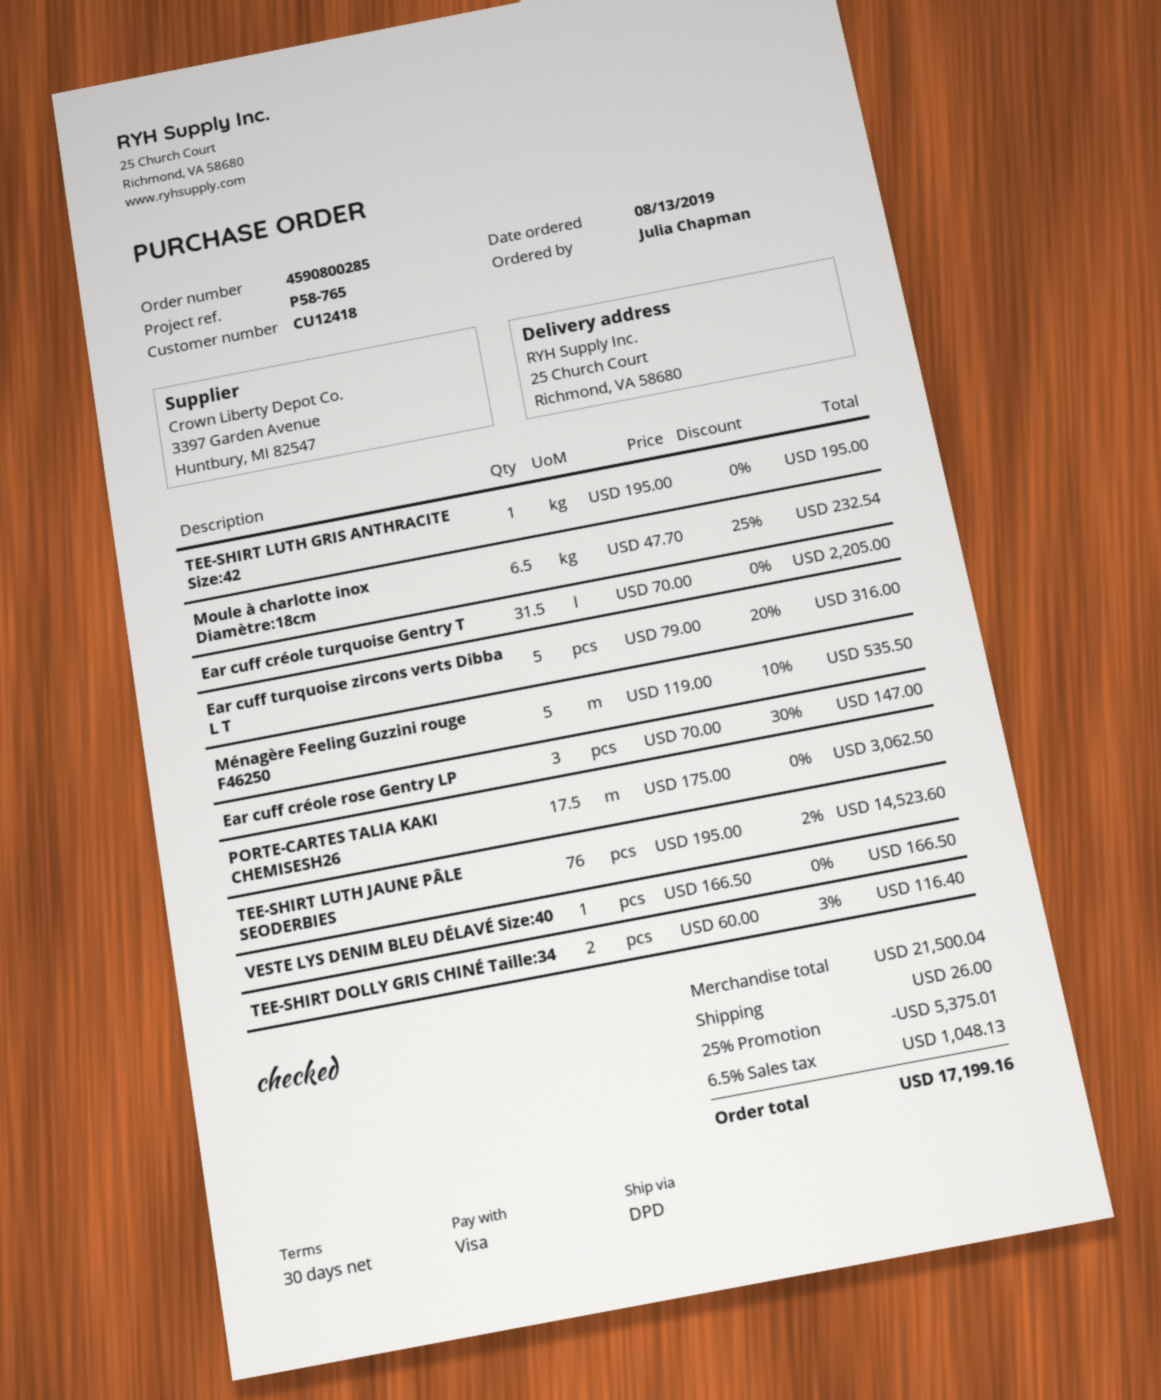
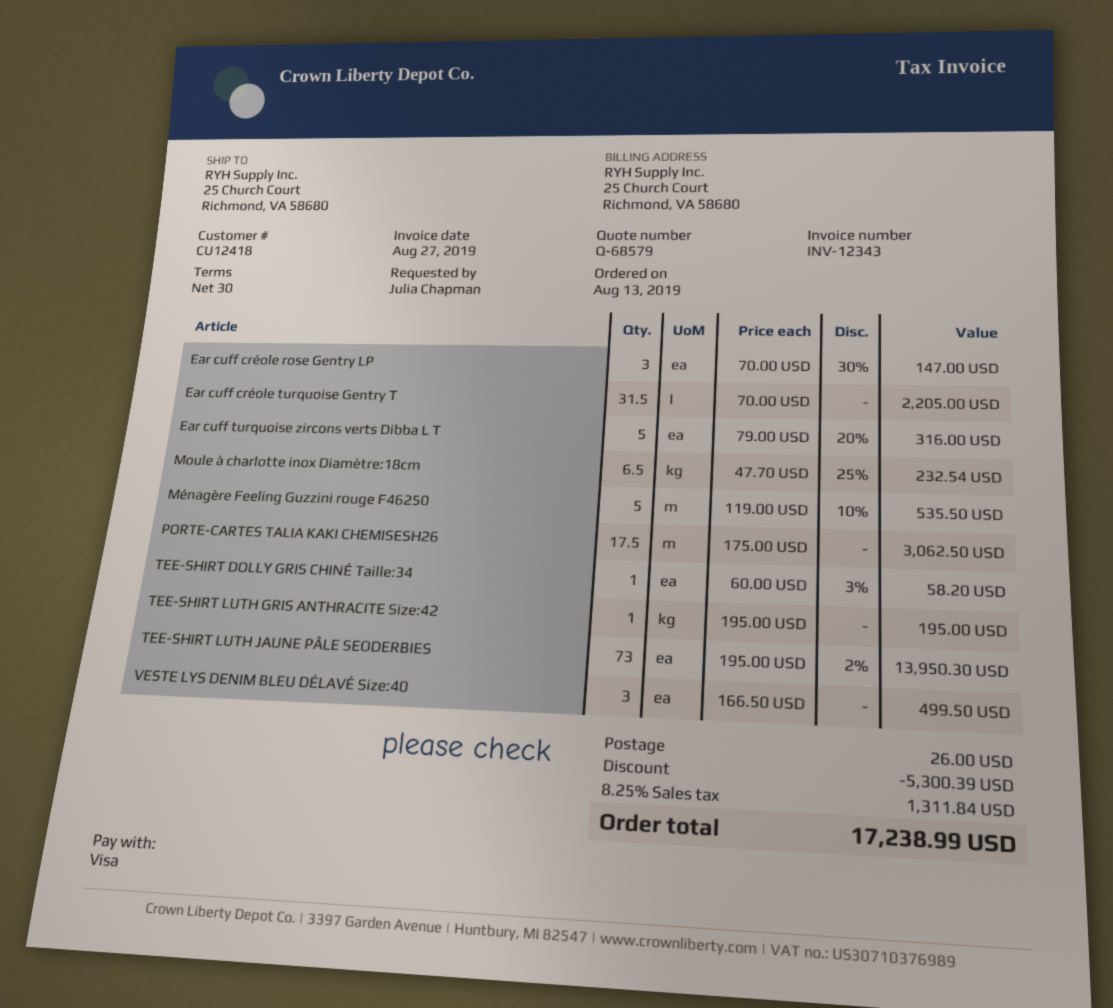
TEE-SHIRT LUTH JAUNE PÂLE SEODERBIES: 76 x 195.00 - 2% = 14523.60 -> 73 x 195.00 - 2% = 13950.30
VESTE LYS DENIM BLEU DÉLAVÉ Size:40: 1 x 166.50 = 166.50 -> 3 x 166.50 = 499.50
TEE-SHIRT DOLLY GRIS CHINÉ Taille:34: 2 x 60.00 - 3% = 116.40 -> 1 x 60.00 - 3% = 58.20
discount: 5375.01 -> 5300.39
tax: 6.5% = 1048.13 -> 8.25% = 1311.84
total: 17199.16 -> 17238.99

